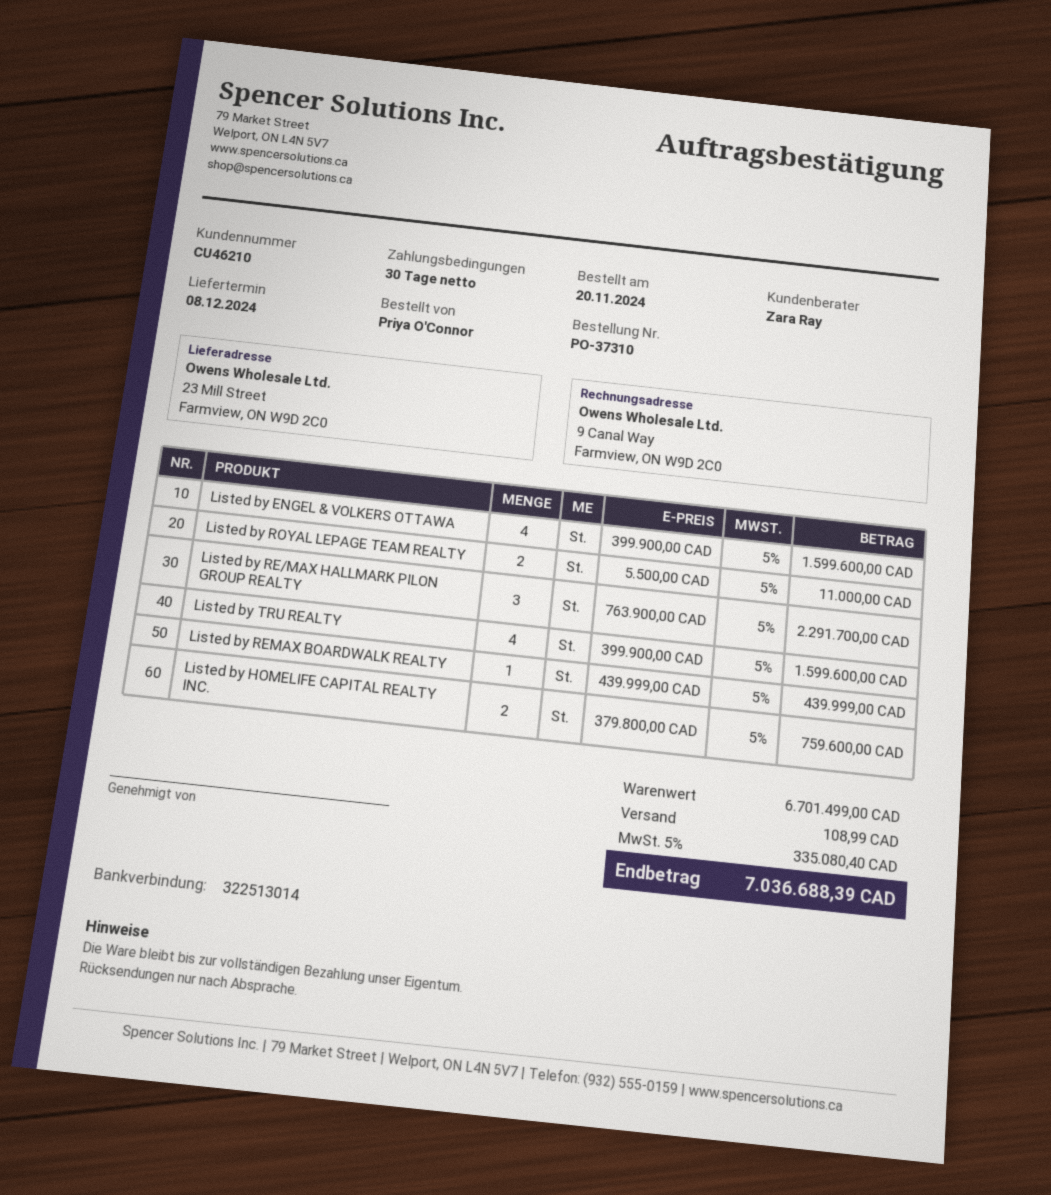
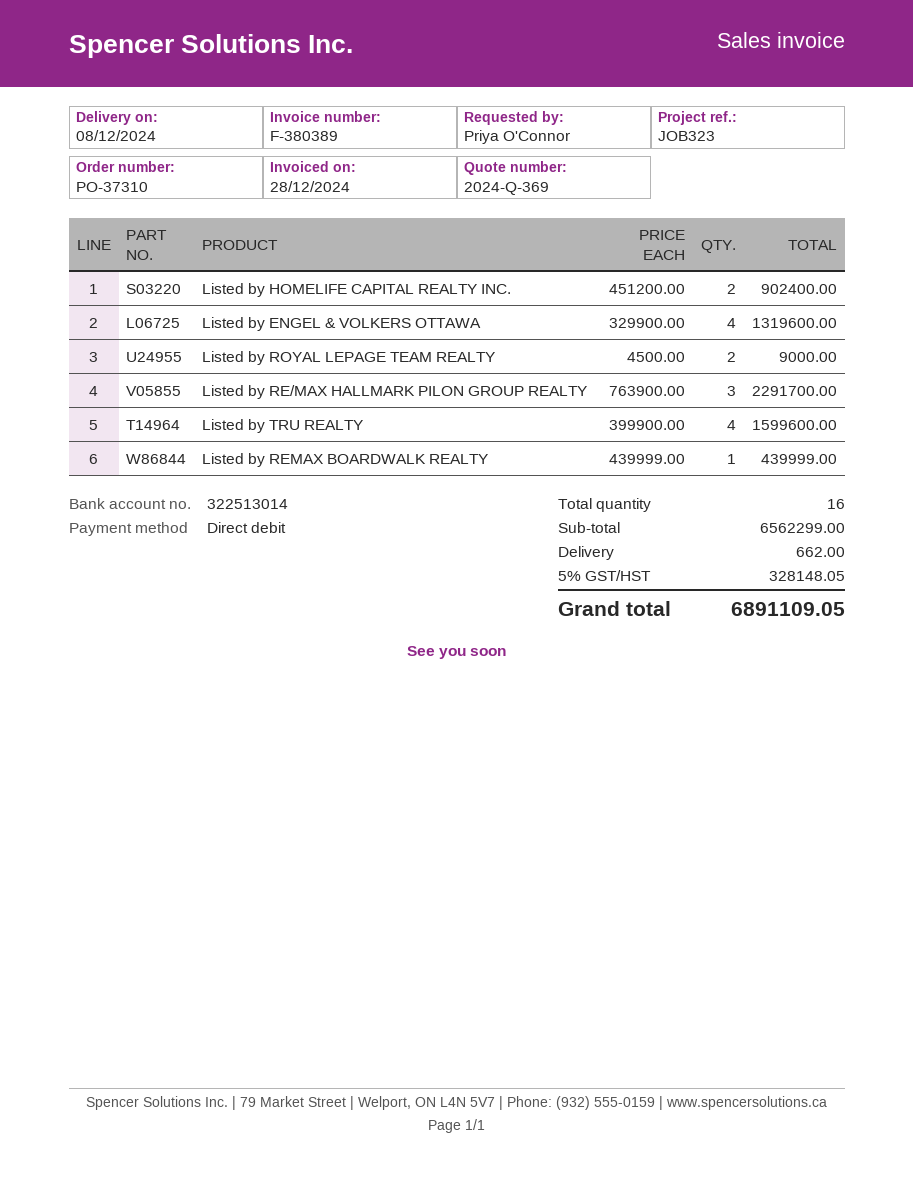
Listed by ENGEL & VOLKERS OTTAWA: 4 x 399900.00 = 1599600.00 -> 4 x 329900.00 = 1319600.00
Listed by ROYAL LEPAGE TEAM REALTY: 2 x 5500.00 = 11000.00 -> 2 x 4500.00 = 9000.00
Listed by HOMELIFE CAPITAL REALTY INC.: 2 x 379800.00 = 759600.00 -> 2 x 451200.00 = 902400.00
subtotal: 6701499.00 -> 6562299.00
shipping: 108.99 -> 662.00
tax: 5% = 335080.40 -> 5% = 328148.05
total: 7036688.39 -> 6891109.05

